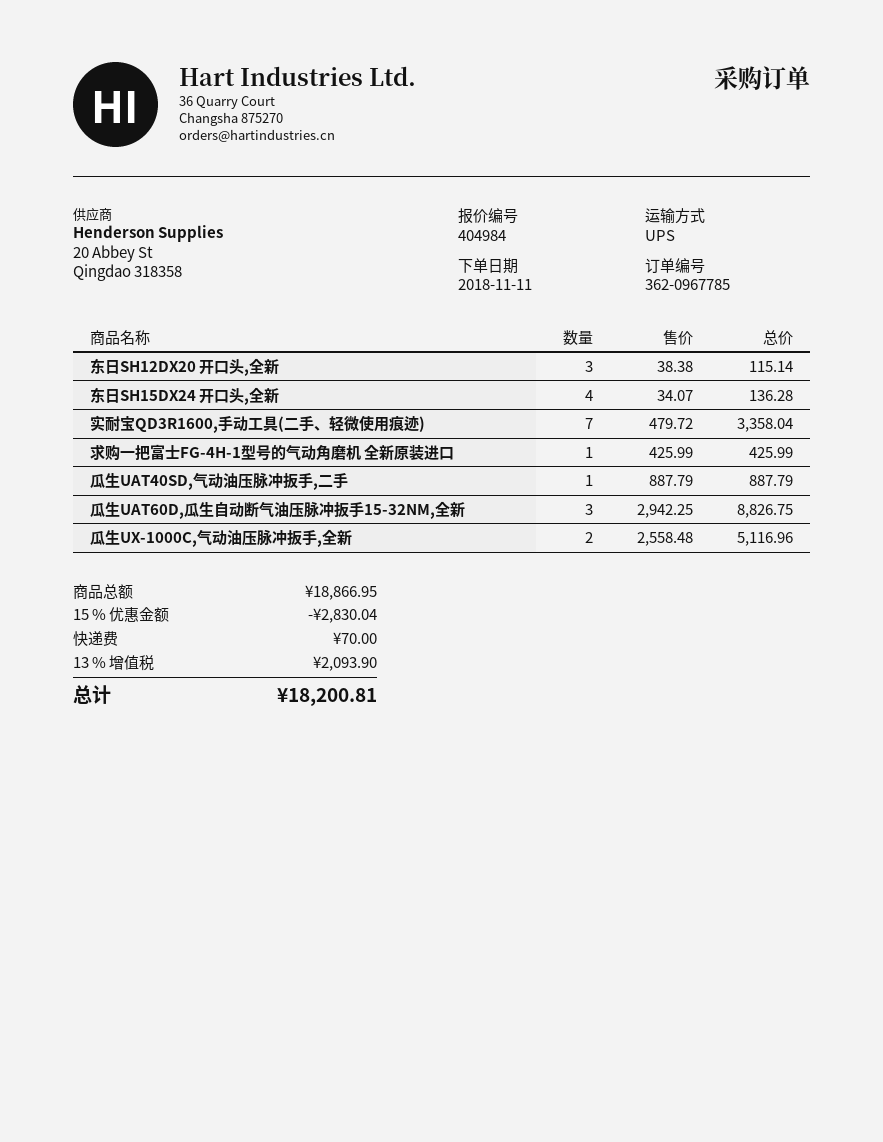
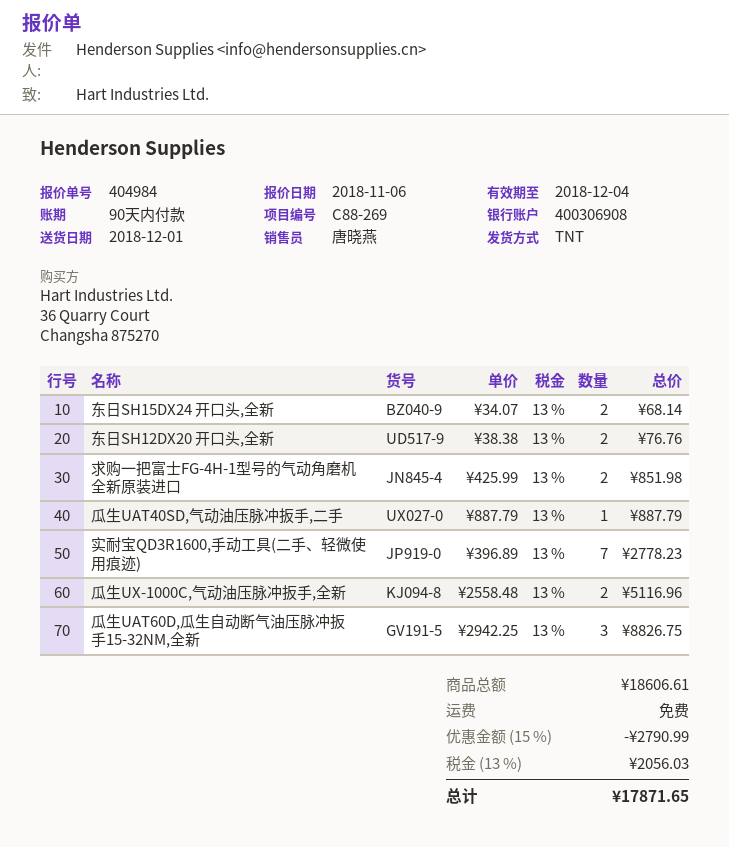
shipping method: UPS -> TNT
东日SH12DX20 开口头,全新: 3 x 38.38 = 115.14 -> 2 x 38.38 = 76.76
东日SH15DX24 开口头,全新: 4 x 34.07 = 136.28 -> 2 x 34.07 = 68.14
实耐宝QD3R1600,手动工具(二手、轻微使用痕迹): 7 x 479.72 = 3358.04 -> 7 x 396.89 = 2778.23
求购一把富士FG-4H-1型号的气动角磨机 全新原装进口: 1 x 425.99 = 425.99 -> 2 x 425.99 = 851.98
subtotal: 18866.95 -> 18606.61
discount: 15% = 2830.04 -> 15% = 2790.99
shipping: 70.00 -> 0.00
tax: 13% = 2093.90 -> 13% = 2056.03
total: 18200.81 -> 17871.65

